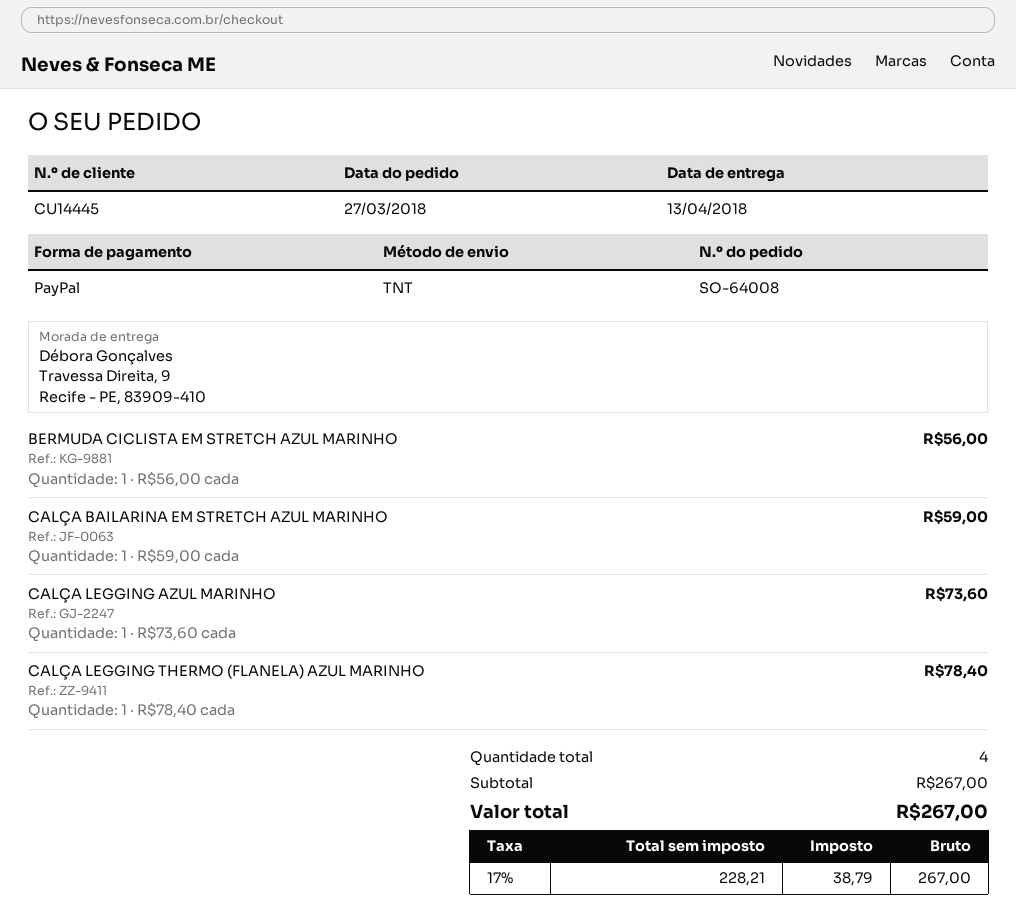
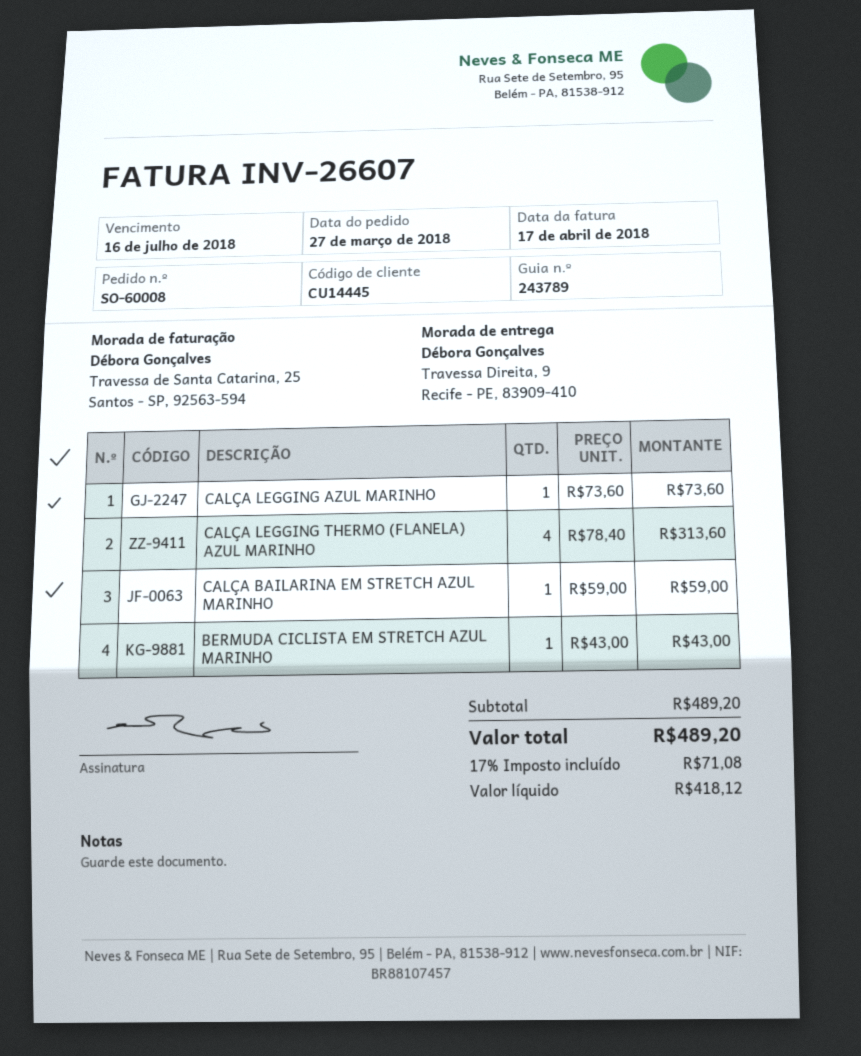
order number: SO-64008 -> SO-60008
BERMUDA CICLISTA EM STRETCH AZUL MARINHO: 1 x 56.00 = 56.00 -> 1 x 43.00 = 43.00
CALÇA LEGGING THERMO (FLANELA) AZUL MARINHO: 1 x 78.40 = 78.40 -> 4 x 78.40 = 313.60
subtotal: 267.00 -> 489.20
net: 228.21 -> 418.12
tax: 17% = 38.79 -> 17% = 71.08
total: 267.00 -> 489.20

